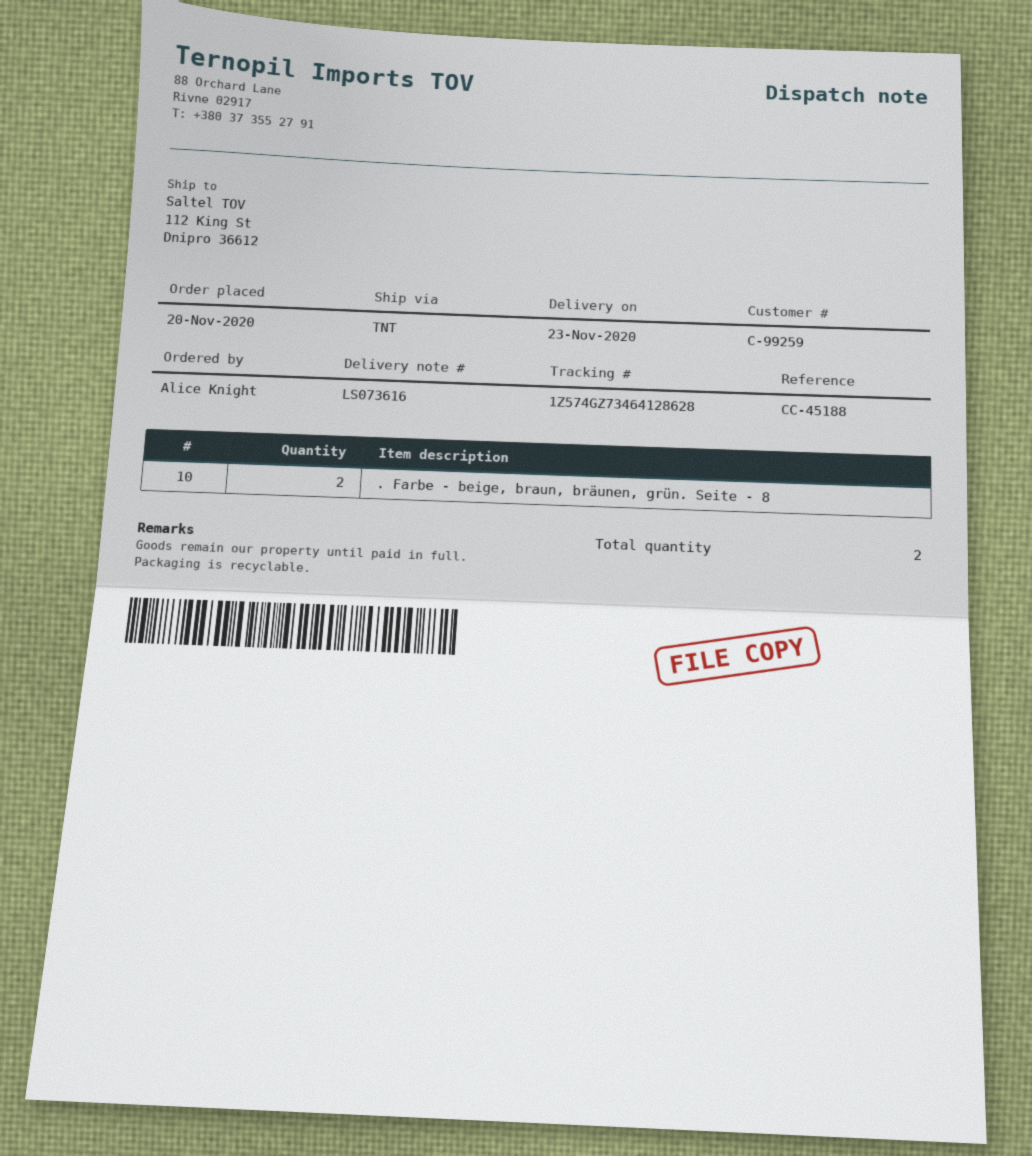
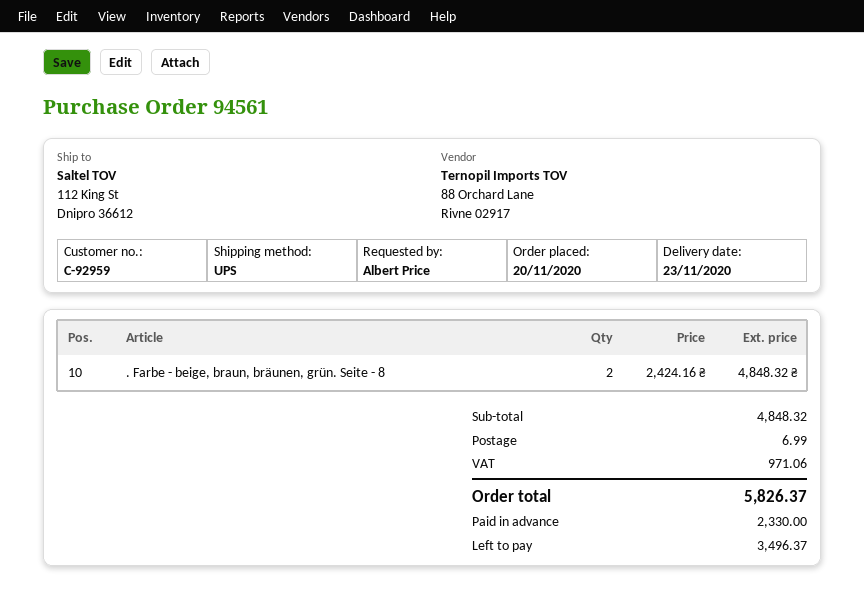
customer number: C-99259 -> C-92959
ordered by: Alice Knight -> Albert Price
shipping method: TNT -> UPS

